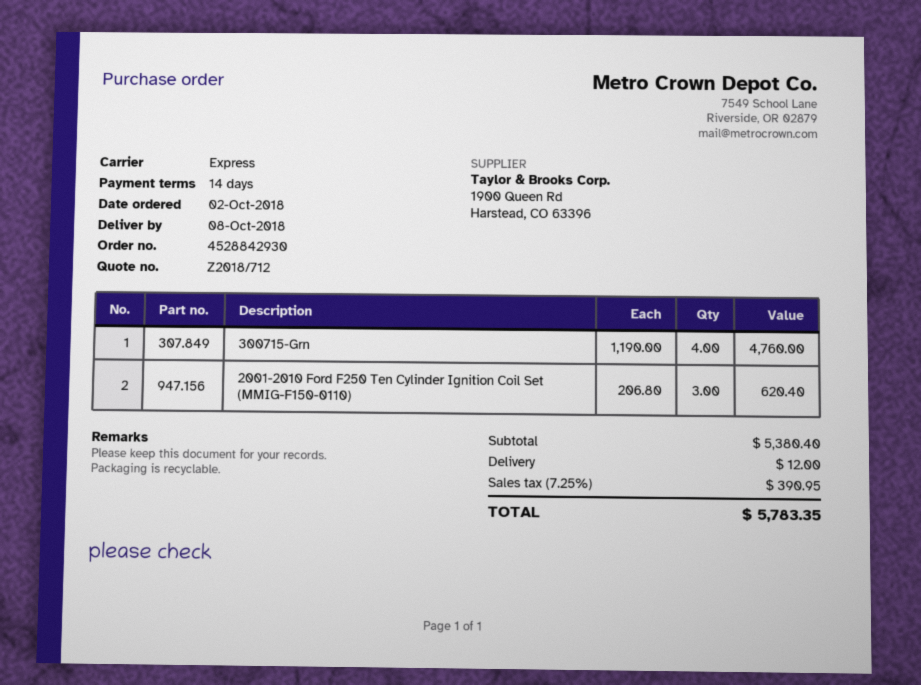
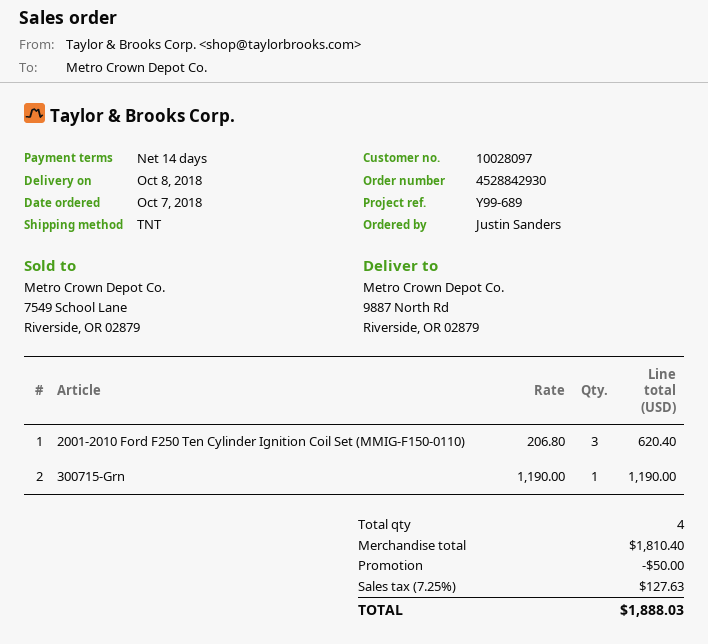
order date: 2018-10-02 -> 2018-10-07
shipping method: express -> TNT
300715-Grn: 4 x 1190.00 = 4760.00 -> 1 x 1190.00 = 1190.00
subtotal: 5380.40 -> 1810.40
discount: none -> 50.00
shipping: 12.00 -> none
tax: 7.25% = 390.95 -> 7.25% = 127.63
total: 5783.35 -> 1888.03

